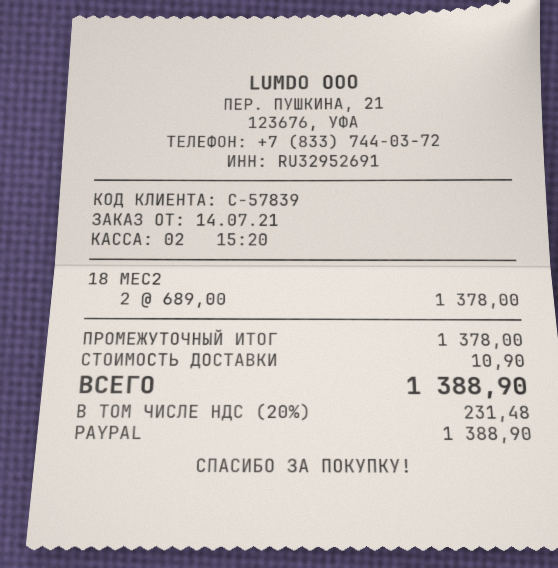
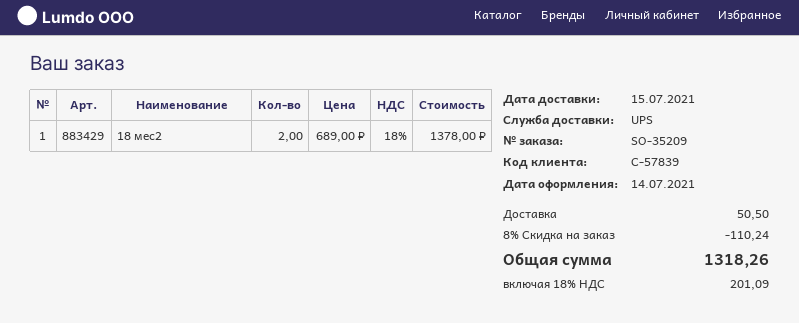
discount: none -> 8% = 110.24
shipping: 10.90 -> 50.50
tax: 20% = 231.48 -> 18% = 201.09
total: 1388.90 -> 1318.26

